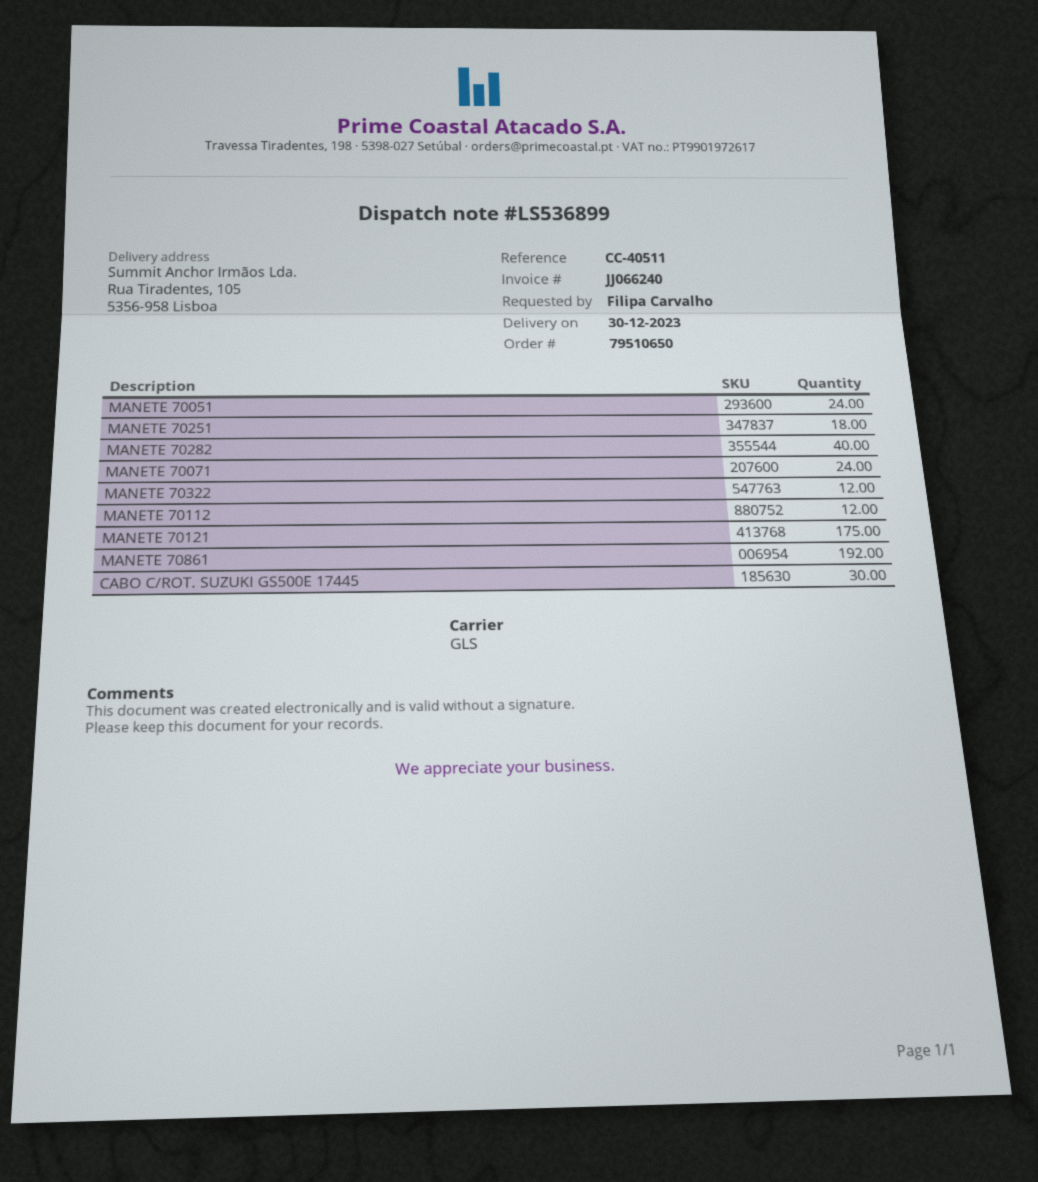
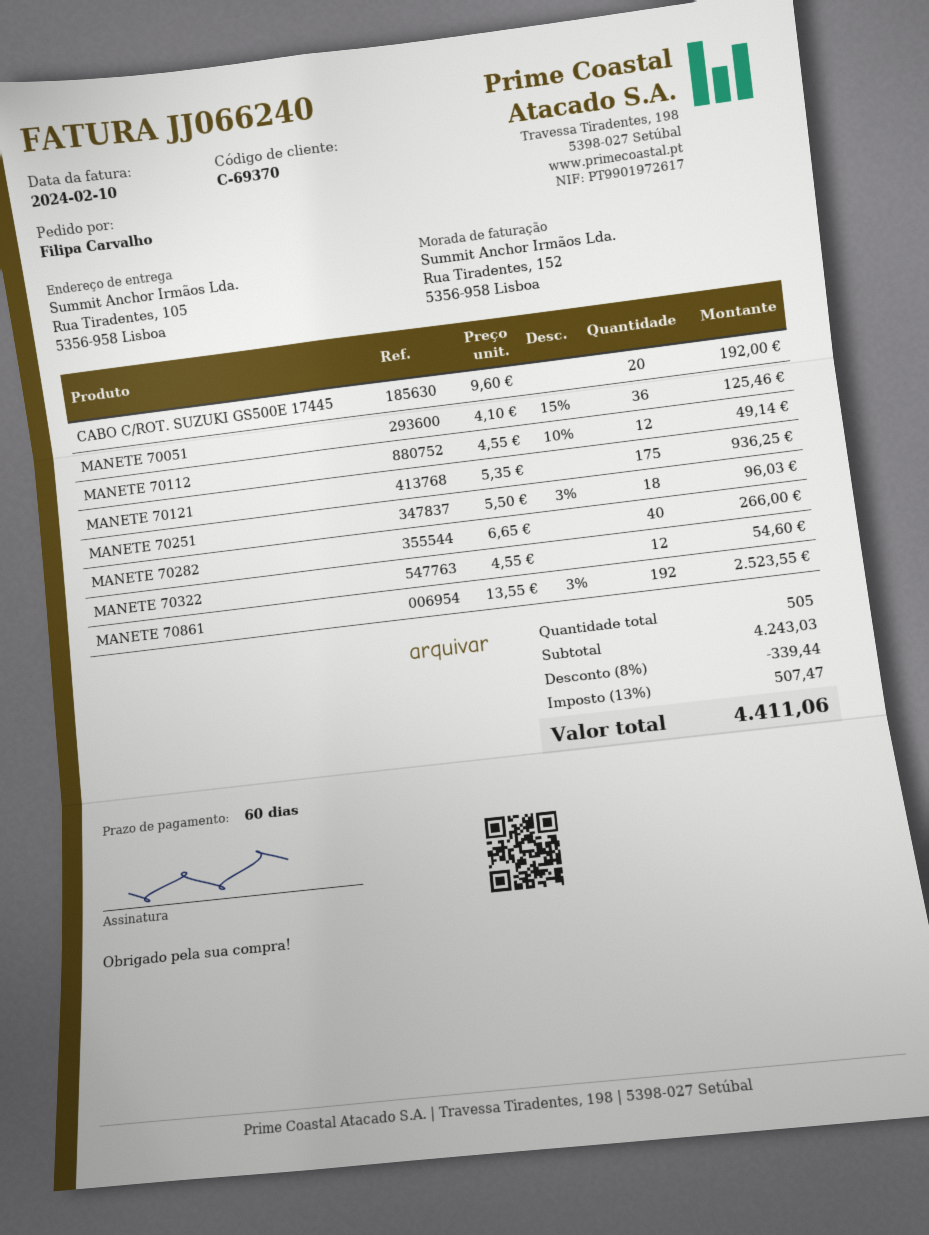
MANETE 70051: 24 -> 36
MANETE 70071: 24 -> none
CABO C/ROT. SUZUKI GS500E 17445: 30 -> 20

